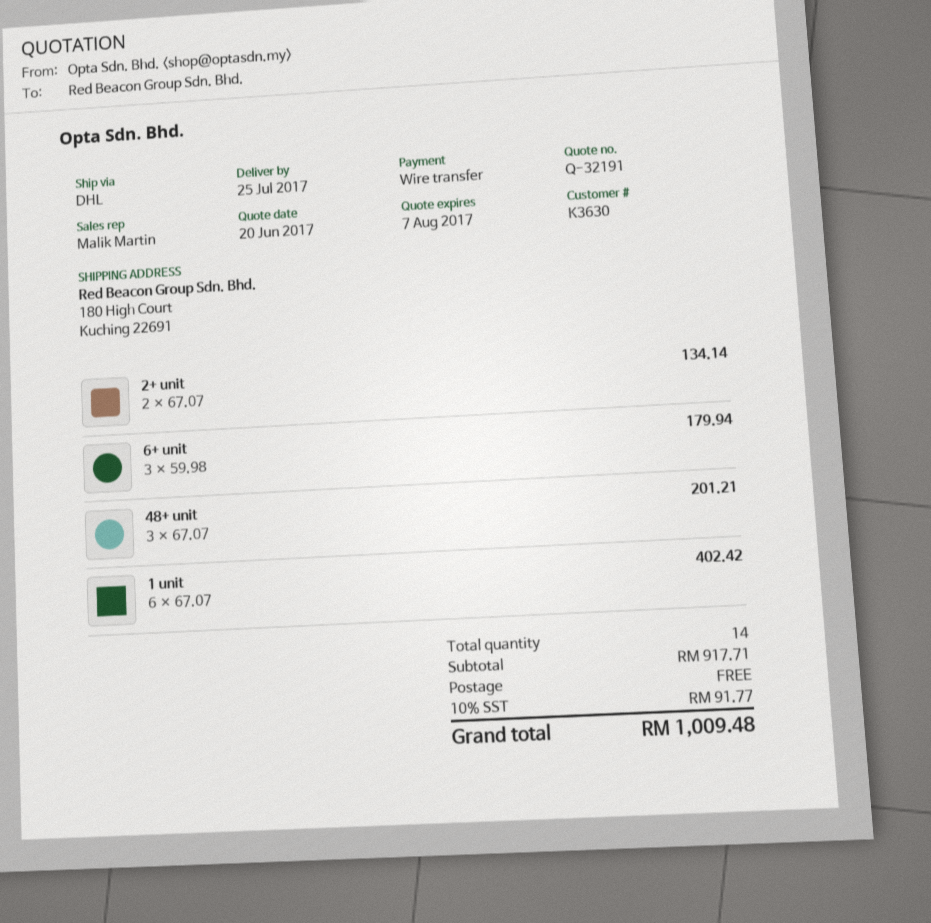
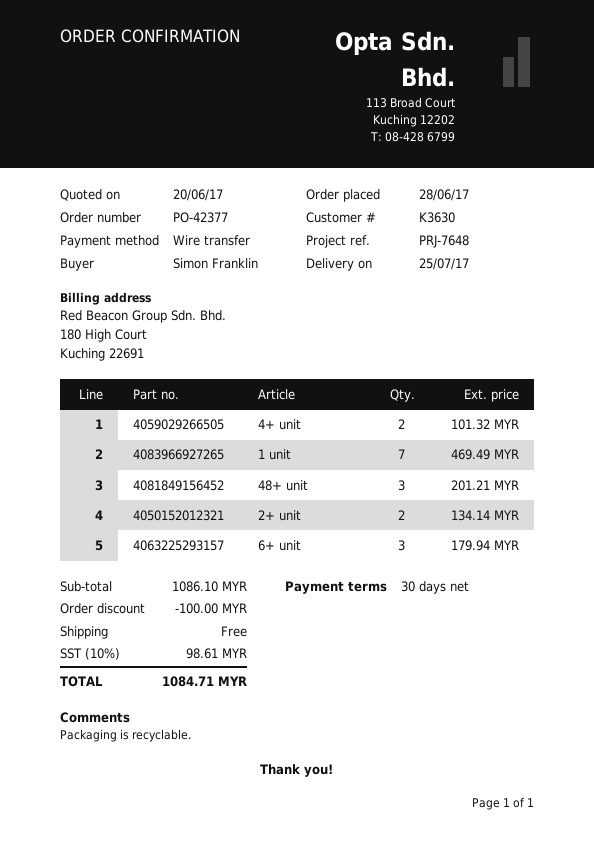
1 unit: 6 for 402.42 -> 7 for 469.49
4+ unit: none -> 2 for 101.32
subtotal: 917.71 -> 1086.10
discount: none -> 100.00
tax: 10% = 91.77 -> 10% = 98.61
total: 1009.48 -> 1084.71

